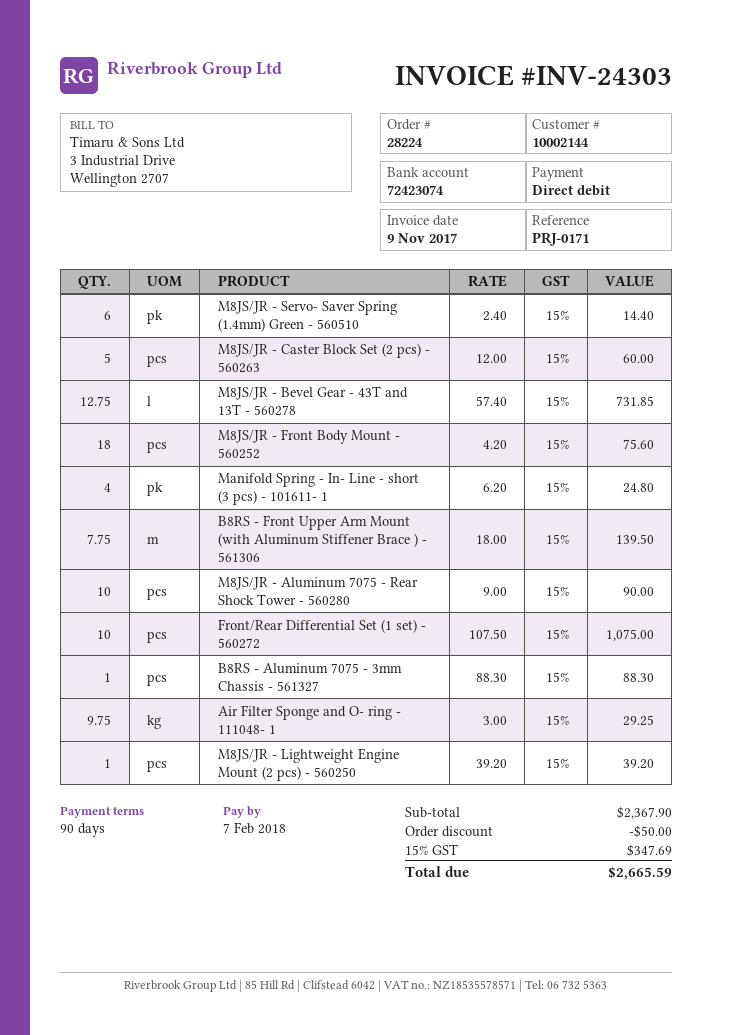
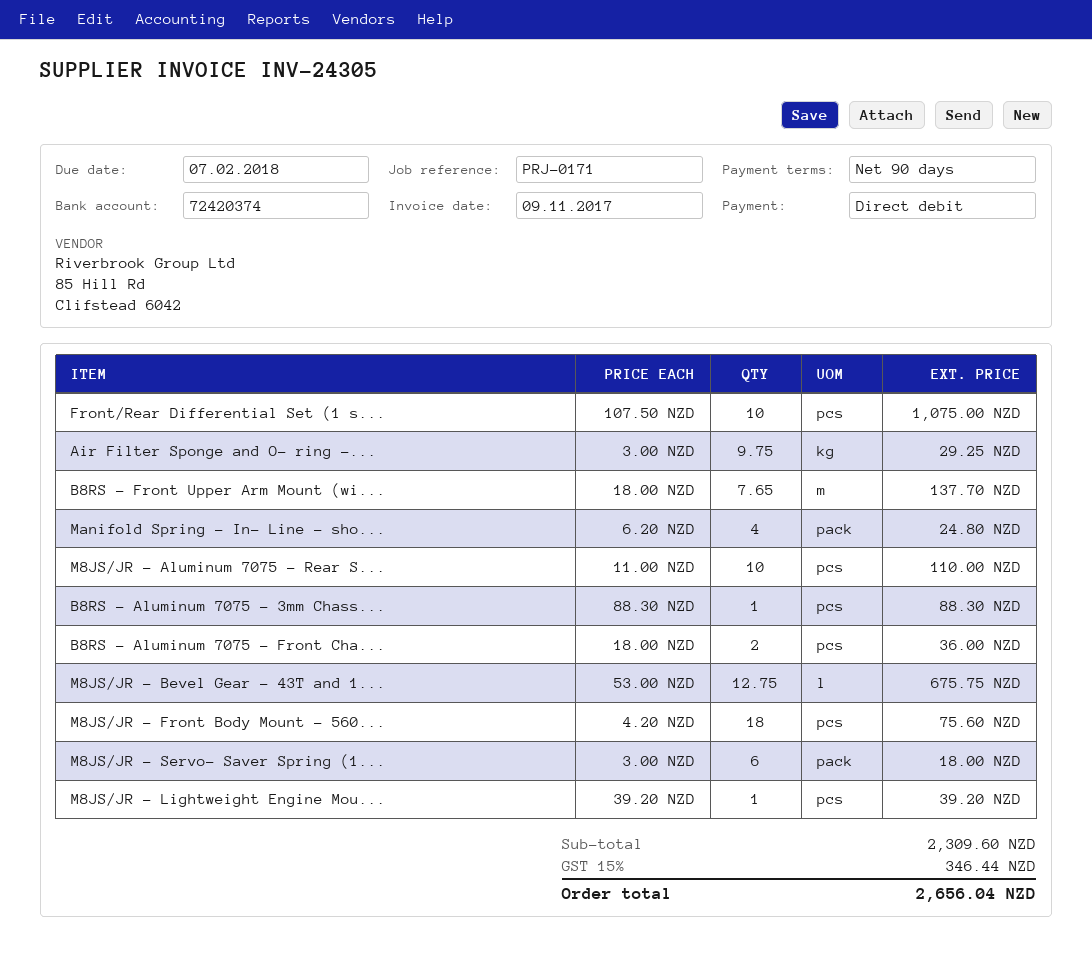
invoice number: INV-24303 -> INV-24305
bank account: 72423074 -> 72420374
M8JS/JR - Servo- Saver Spring (1.4mm) Green - 560510: 6 x 2.40 = 14.40 -> 6 x 3.00 = 18.00
M8JS/JR - Caster Block Set (2 pcs) - 560263: 5 x 12.00 = 60.00 -> none
M8JS/JR - Bevel Gear - 43T and 13T - 560278: 12.75 x 57.40 = 731.85 -> 12.75 x 53.00 = 675.75
B8RS - Front Upper Arm Mount (with Aluminum Stiffener Brace ) - 561306: 7.75 x 18.00 = 139.50 -> 7.65 x 18.00 = 137.70
M8JS/JR - Aluminum 7075 - Rear Shock Tower - 560280: 10 x 9.00 = 90.00 -> 10 x 11.00 = 110.00
B8RS - Aluminum 7075 - Front Cha...: none -> 2 x 18.00 = 36.00
subtotal: 2367.90 -> 2309.60
discount: 50.00 -> none
tax: 15% = 347.69 -> 15% = 346.44
total: 2665.59 -> 2656.04

